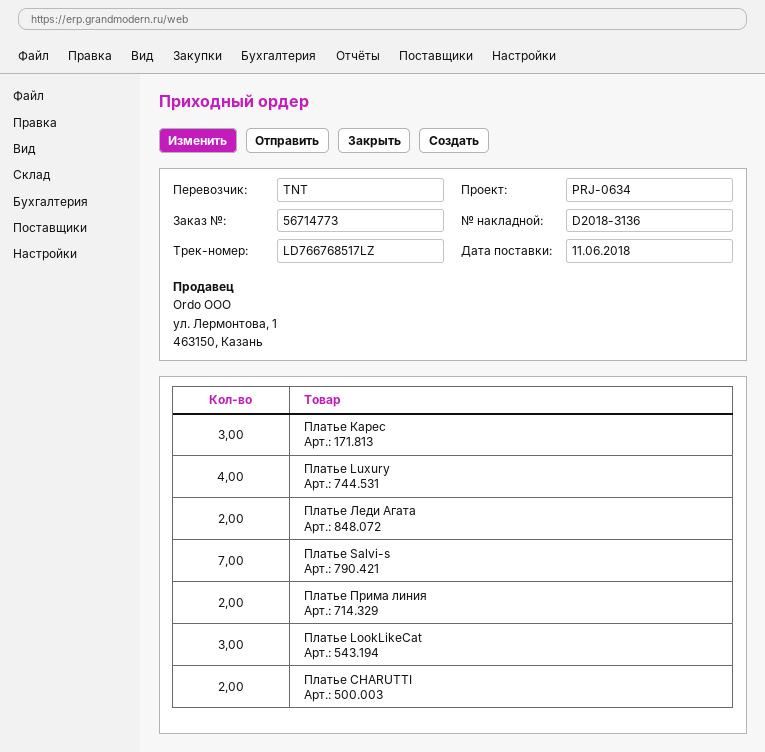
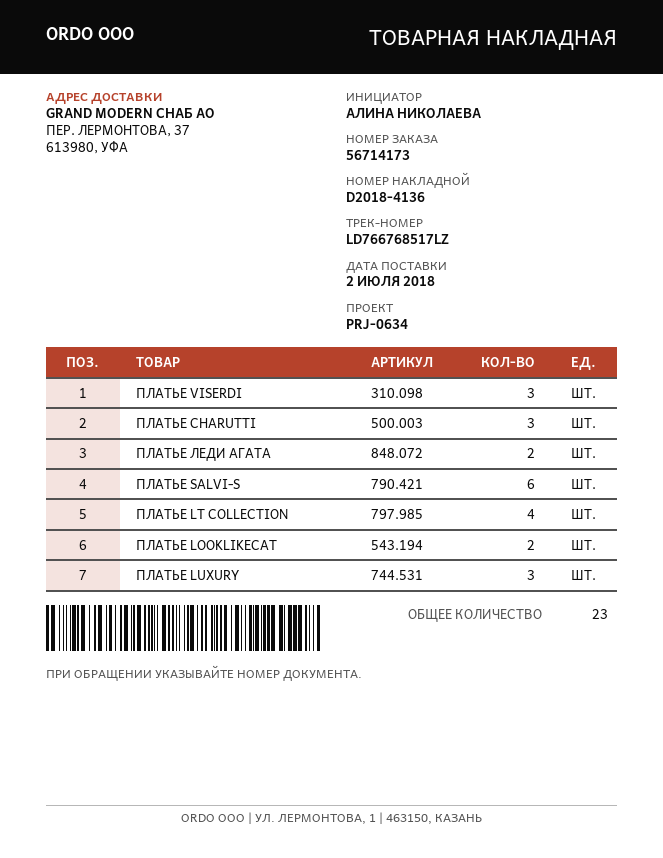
order number: 56714773 -> 56714173
delivery note number: D2018-3136 -> D2018-4136
delivery date: 2018-06-11 -> 2018-07-02
Платье Карес: 3 -> none
Платье Luxury: 4 -> 3
Платье Salvi-s: 7 -> 6
Платье Прима линия: 2 -> none
Платье LookLikeCat: 3 -> 2
Платье CHARUTTI: 2 -> 3
ПЛАТЬЕ VISERDI: none -> 3
ПЛАТЬЕ LT COLLECTION: none -> 4

